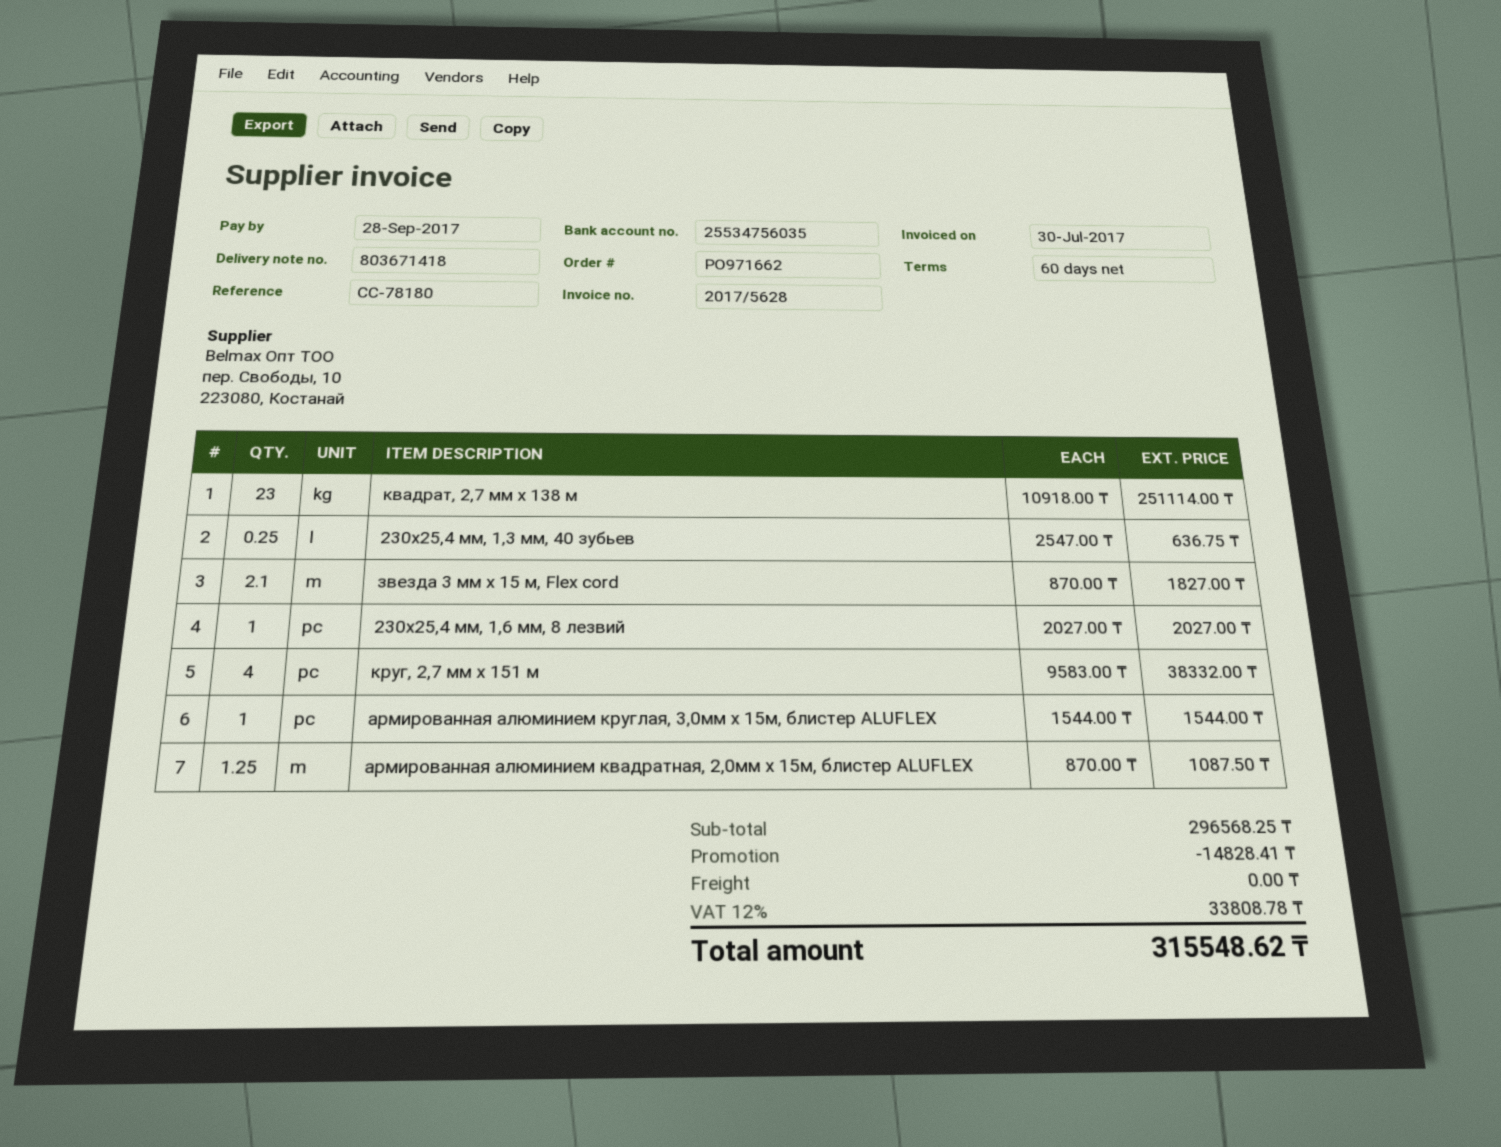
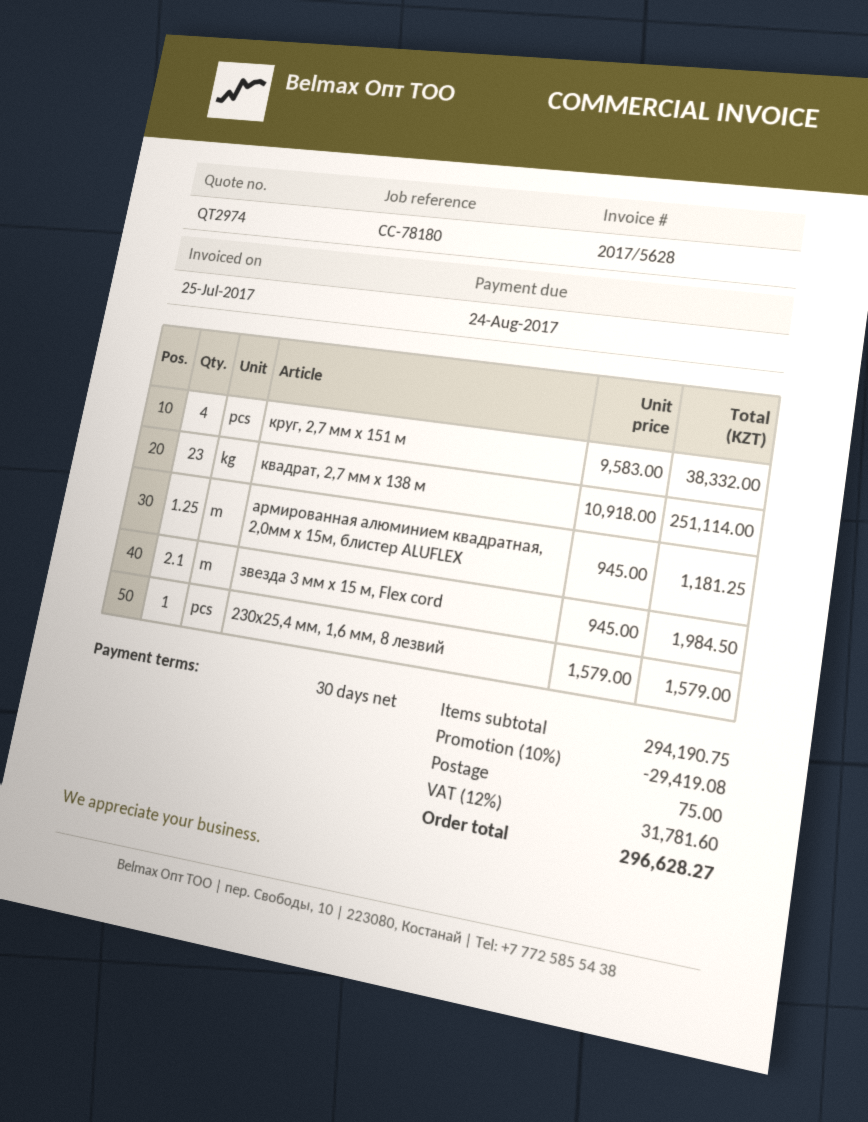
invoice date: 2017-07-30 -> 2017-07-25
payment terms: 60 days -> 30 days
due date: 2017-09-28 -> 2017-08-24
230x25,4 мм, 1,3 мм, 40 зубьев: 0.25 x 2547.00 = 636.75 -> none
звезда 3 мм х 15 м, Flex cord: 2.1 x 870.00 = 1827.00 -> 2.1 x 945.00 = 1984.50
230x25,4 мм, 1,6 мм, 8 лезвий: 1 x 2027.00 = 2027.00 -> 1 x 1579.00 = 1579.00
армированная алюминием круглая, 3,0мм х 15м, блистер ALUFLEX: 1 x 1544.00 = 1544.00 -> none
армированная алюминием квадратная, 2,0мм х 15м, блистер ALUFLEX: 1.25 x 870.00 = 1087.50 -> 1.25 x 945.00 = 1181.25
subtotal: 296568.25 -> 294190.75
discount: 14828.41 -> 29419.08
shipping: 0.00 -> 75.00
tax: 12% = 33808.78 -> 12% = 31781.60
total: 315548.62 -> 296628.27

